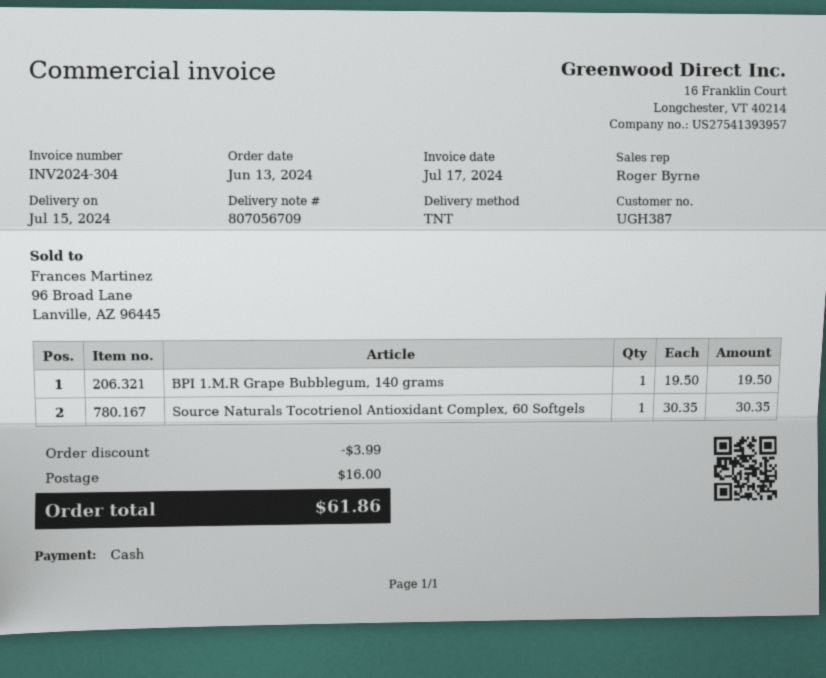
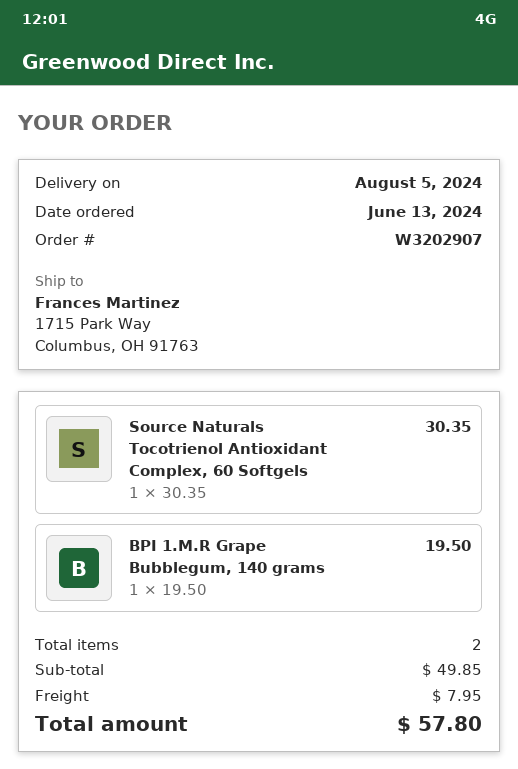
delivery date: 2024-07-15 -> 2024-08-05
discount: 3.99 -> none
shipping: 16.00 -> 7.95
total: 61.86 -> 57.80

